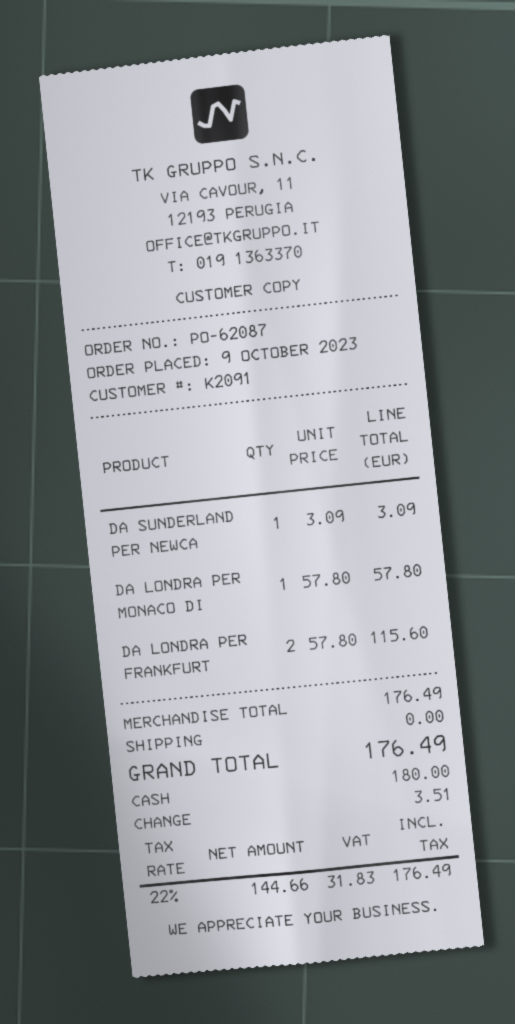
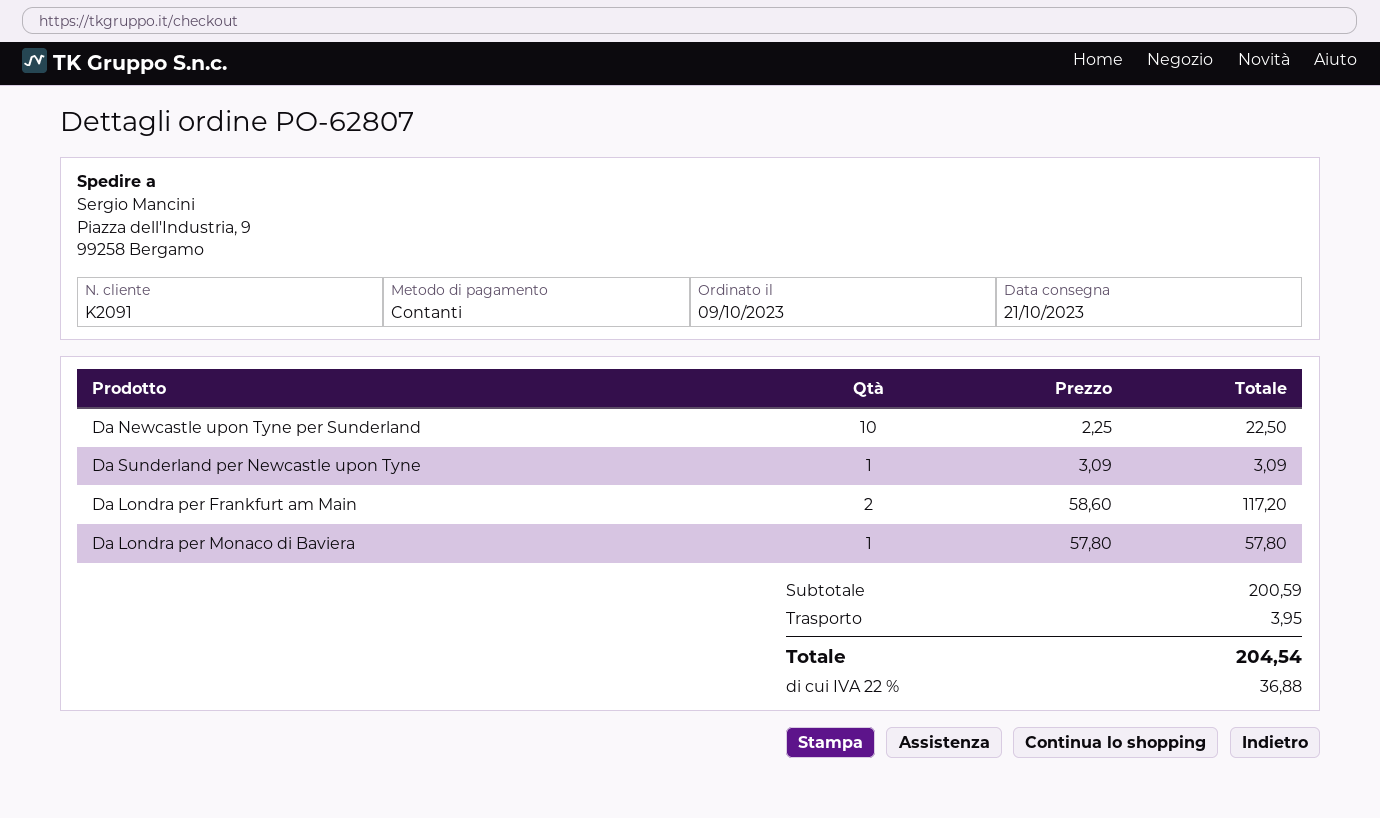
order number: PO-62087 -> PO-62807
DA LONDRA PER FRANKFURT: 2 x 57.80 = 115.60 -> 2 x 58.60 = 117.20
Da Newcastle upon Tyne per Sunderland: none -> 10 x 2.25 = 22.50
subtotal: 176.49 -> 200.59
shipping: 0.00 -> 3.95
tax: 22% = 31.83 -> 22% = 36.88
total: 176.49 -> 204.54

